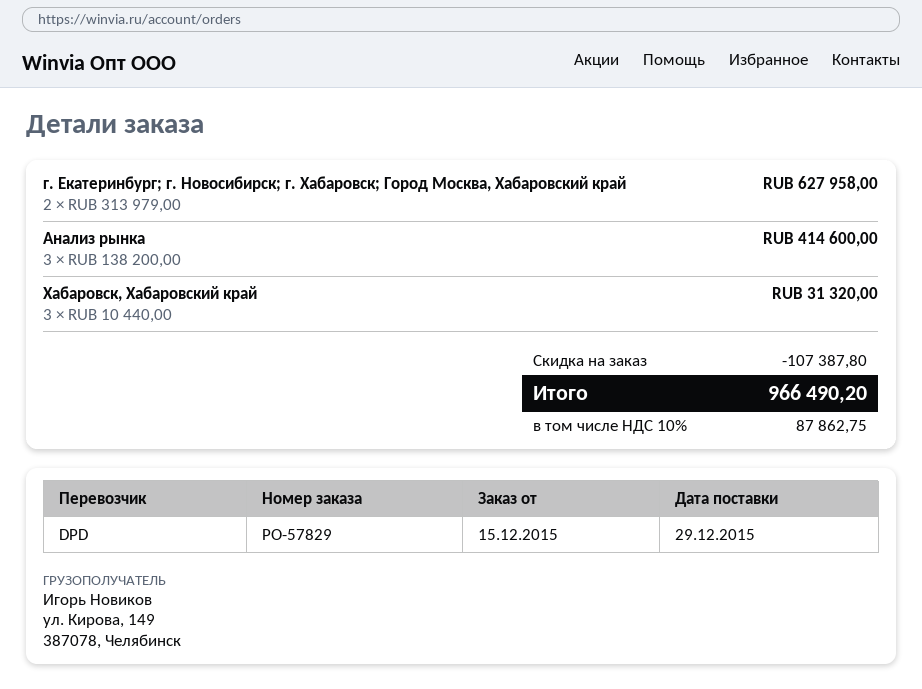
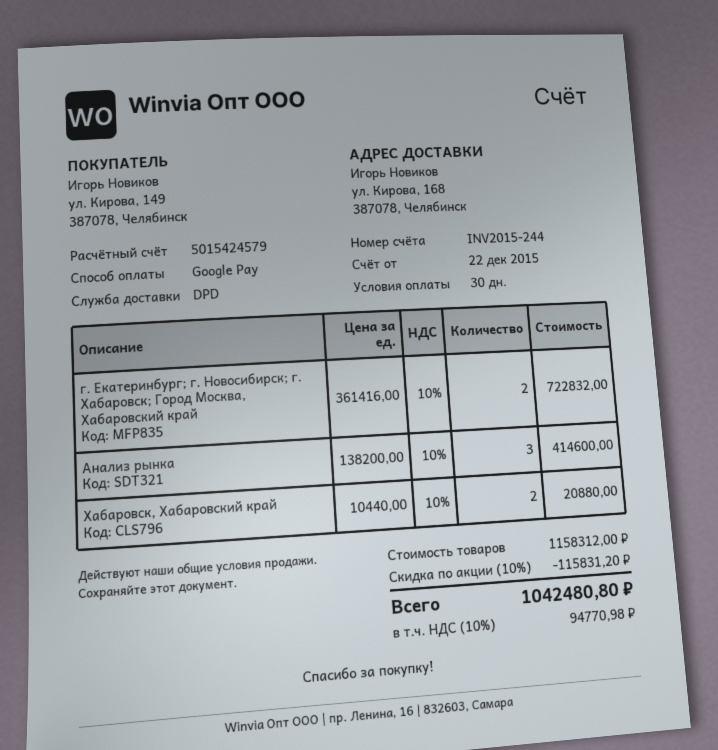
ship to: ул. Кирова, 149, 387078, Челябинск -> ул. Кирова, 168, 387078, Челябинск
г. Екатеринбург; г. Новосибирск; г. Хабаровск; Город Москва, Хабаровский край: 2 x 313979.00 = 627958.00 -> 2 x 361416.00 = 722832.00
Хабаровск, Хабаровский край: 3 x 10440.00 = 31320.00 -> 2 x 10440.00 = 20880.00
discount: 107387.80 -> 115831.20
tax: 10% = 87862.75 -> 10% = 94770.98
total: 966490.20 -> 1042480.80

